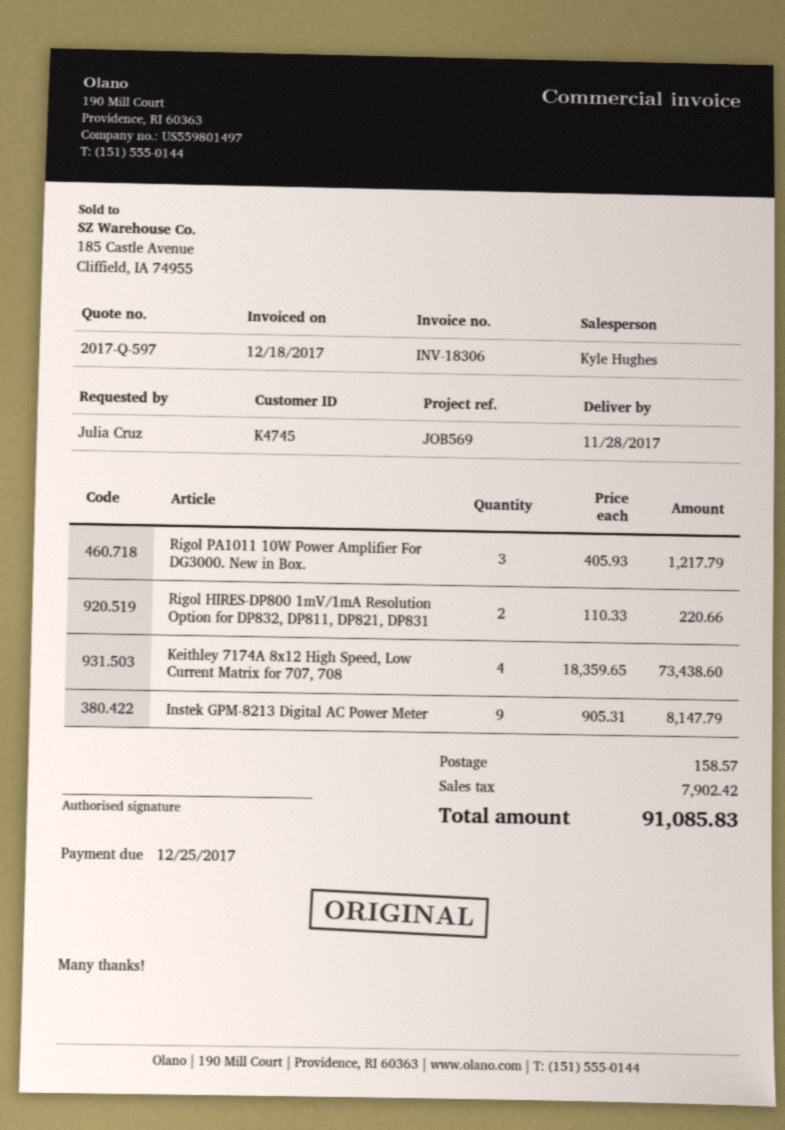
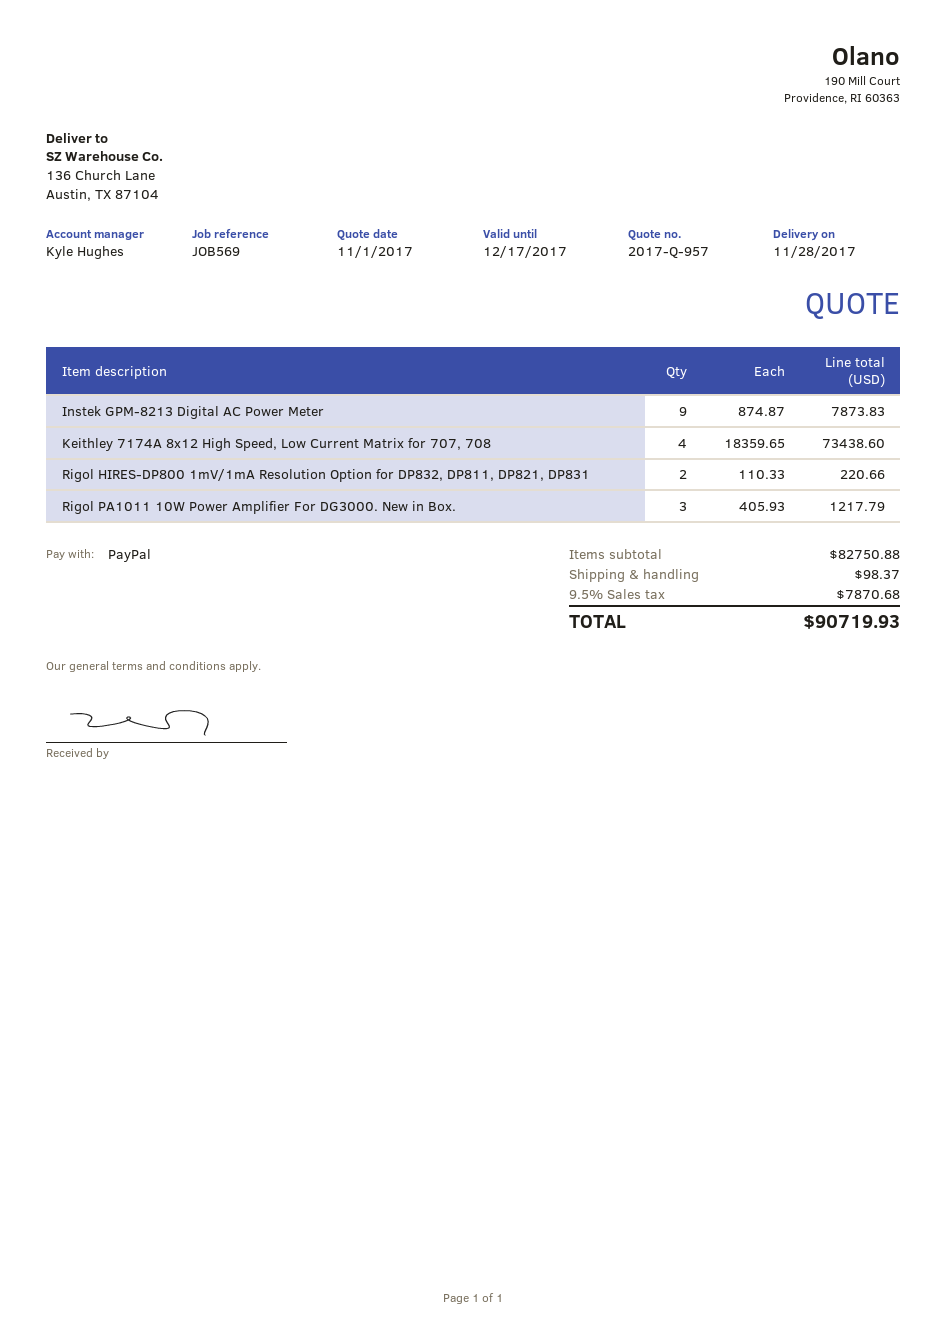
quote number: 2017-Q-597 -> 2017-Q-957
Instek GPM-8213 Digital AC Power Meter: 9 x 905.31 = 8147.79 -> 9 x 874.87 = 7873.83
shipping: 158.57 -> 98.37
tax: 7902.42 -> 7870.68
total: 91085.83 -> 90719.93

